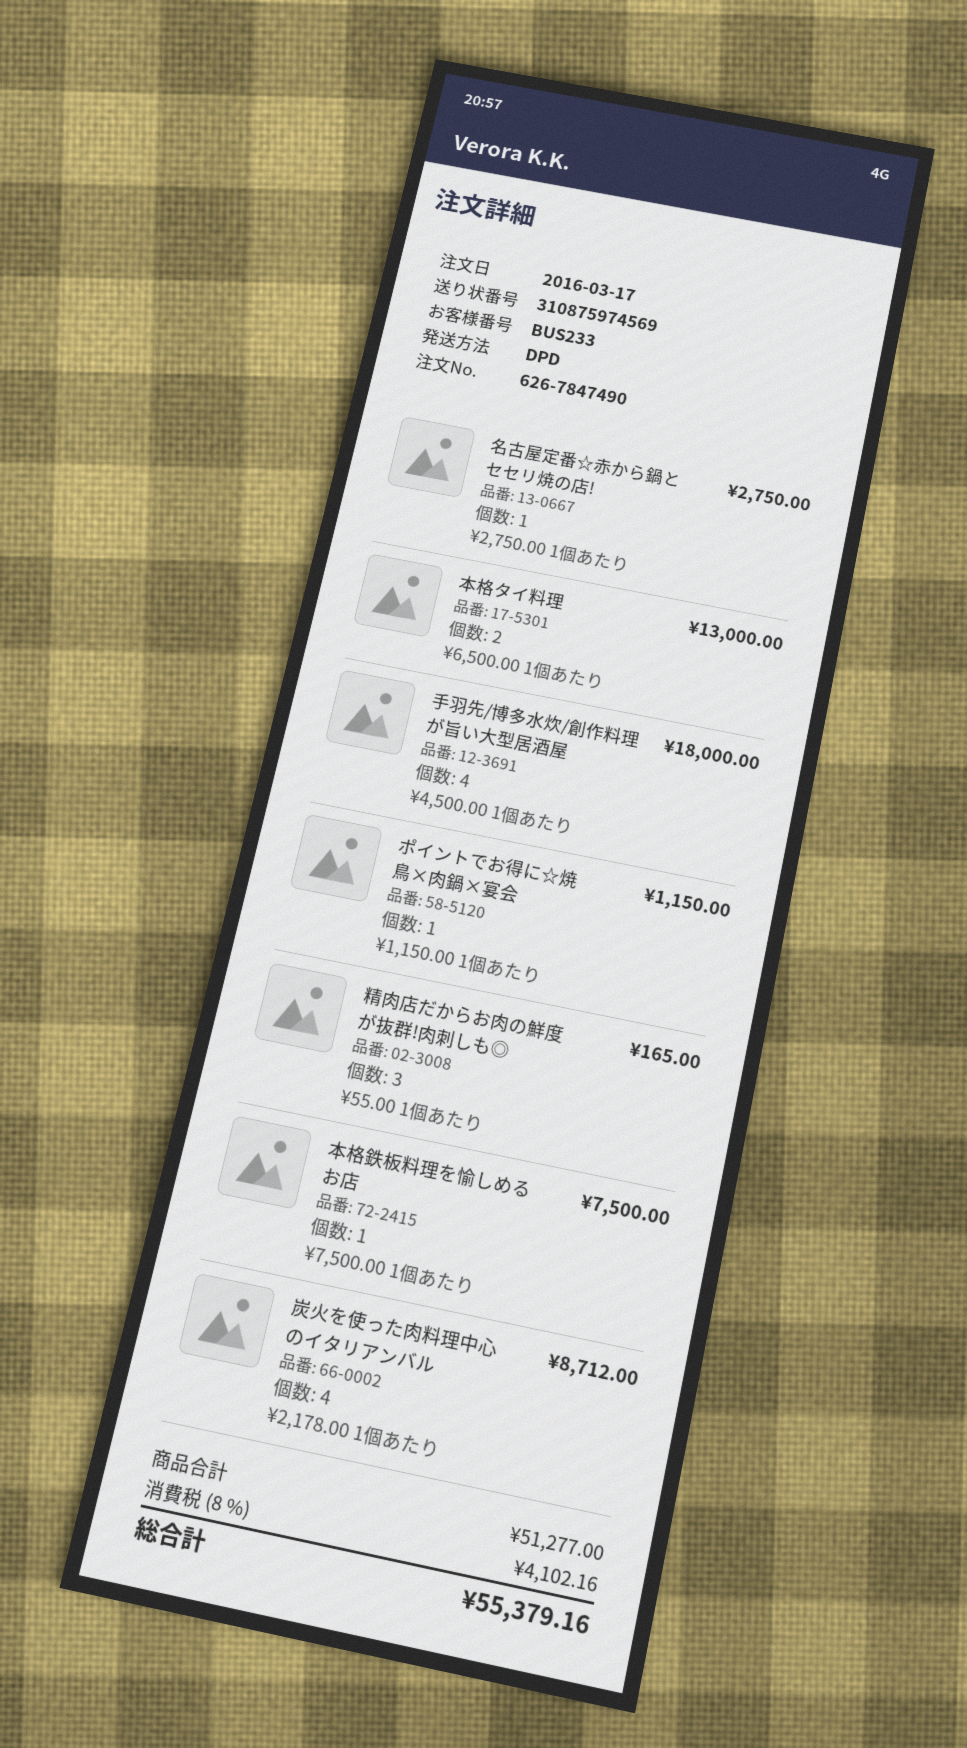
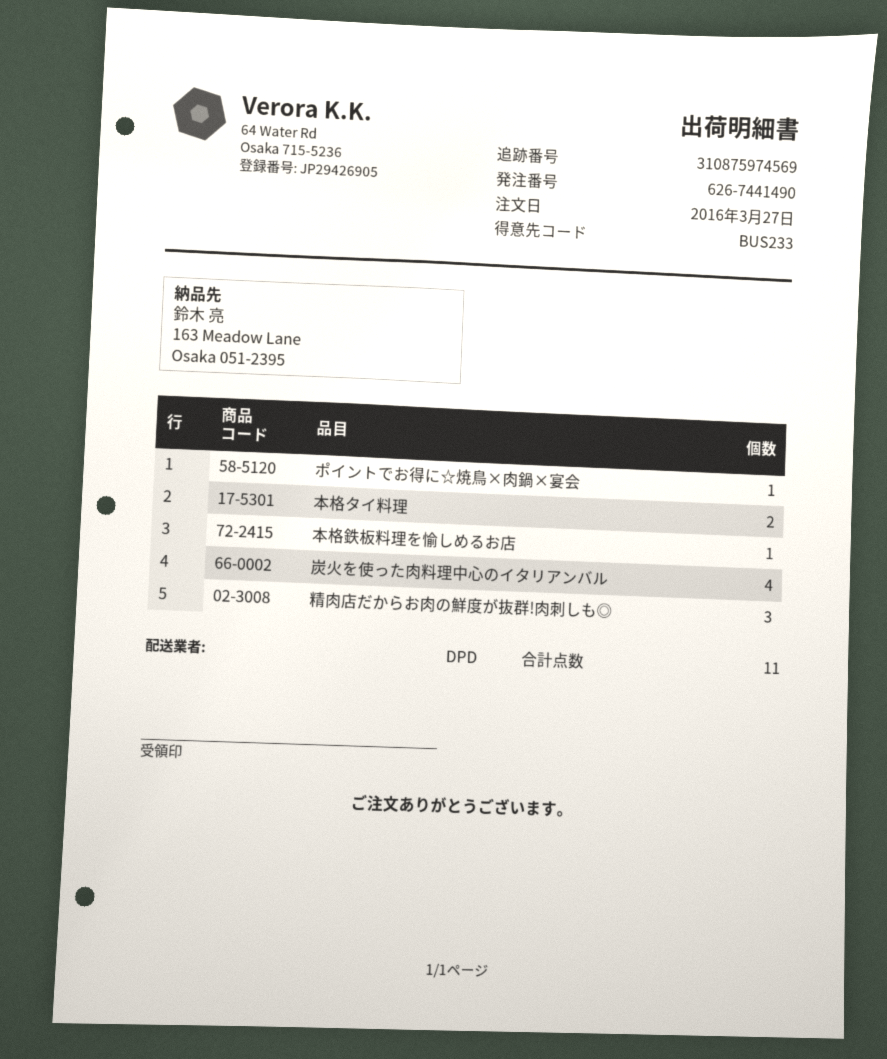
order number: 626-7847490 -> 626-7441490
order date: 2016-03-17 -> 2016-03-27
名古屋定番☆赤から鍋とセセリ焼の店!: 1 -> none
手羽先/博多水炊/創作料理が旨い大型居酒屋: 4 -> none

